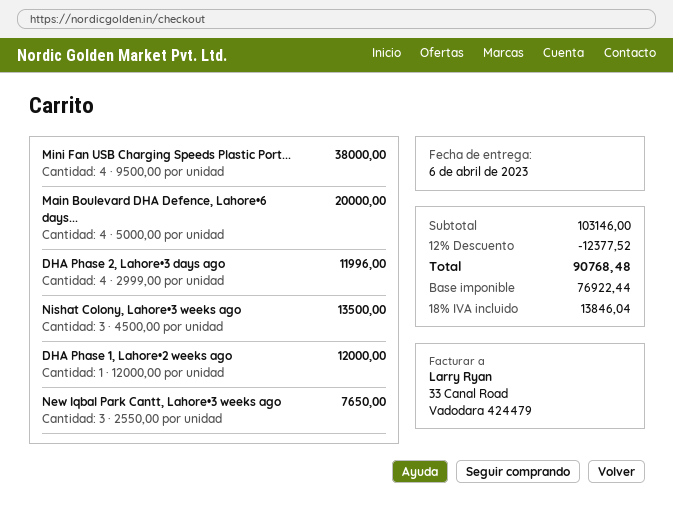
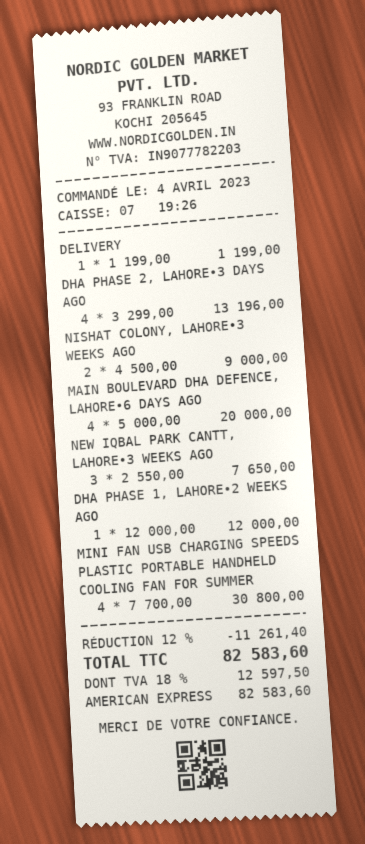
Mini Fan USB Charging Speeds Plastic Port...: 4 x 9500.00 = 38000.00 -> 4 x 7700.00 = 30800.00
DHA Phase 2, Lahore•3 days ago: 4 x 2999.00 = 11996.00 -> 4 x 3299.00 = 13196.00
Nishat Colony, Lahore•3 weeks ago: 3 x 4500.00 = 13500.00 -> 2 x 4500.00 = 9000.00
DELIVERY: none -> 1 x 1199.00 = 1199.00
discount: 12% = 12377.52 -> 12% = 11261.40
tax: 18% = 13846.04 -> 18% = 12597.50
total: 90768.48 -> 82583.60

